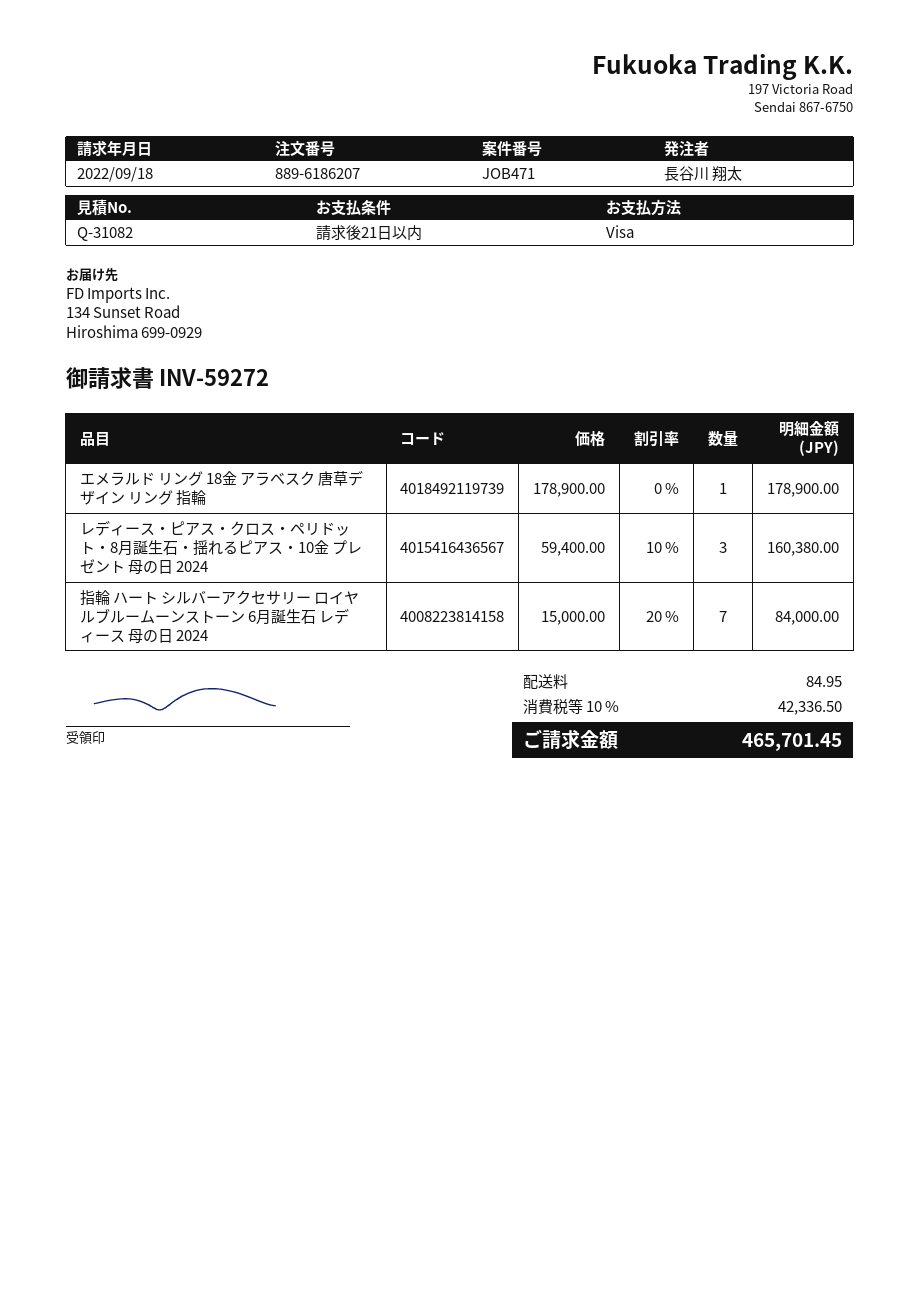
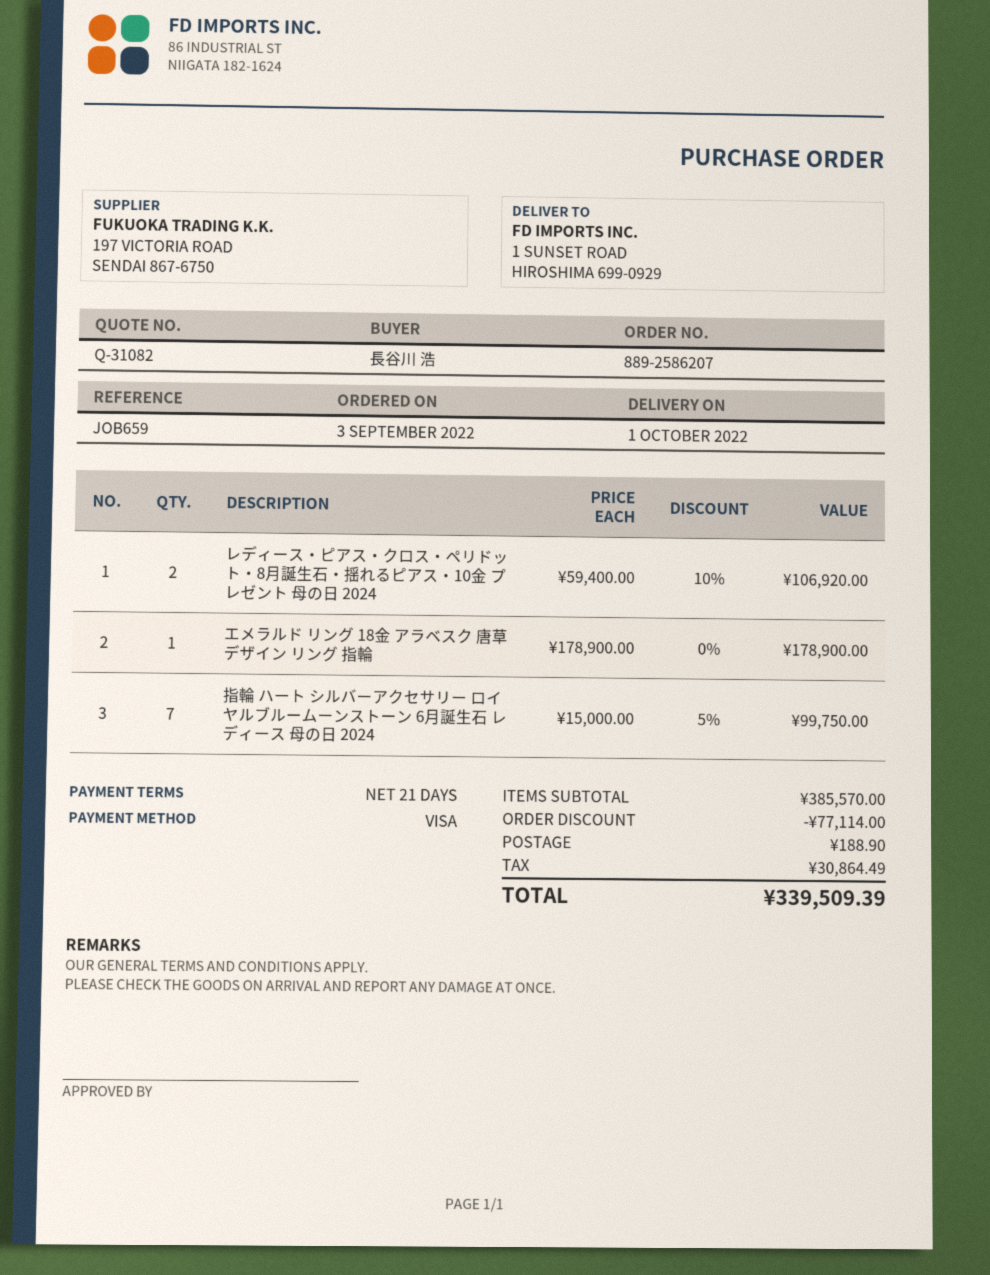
order number: 889-6186207 -> 889-2586207
reference: JOB471 -> JOB659
ordered by: 長谷川 翔太 -> 長谷川 浩
ship to: 134 Sunset Road, Hiroshima 699-0929 -> 1 SUNSET ROAD, HIROSHIMA 699-0929
レディース・ピアス・クロス・ペリドット・8月誕生石・揺れるピアス・10金 プレゼント 母の日 2024: 3 x 59400.00 - 10% = 160380.00 -> 2 x 59400.00 - 10% = 106920.00
指輪 ハート シルバーアクセサリー ロイヤルブルームーンストーン 6月誕生石 レディース 母の日 2024: 7 x 15000.00 - 20% = 84000.00 -> 7 x 15000.00 - 5% = 99750.00
discount: none -> 77114.00
shipping: 84.95 -> 188.90
tax: 42336.50 -> 30864.49
total: 465701.45 -> 339509.39

